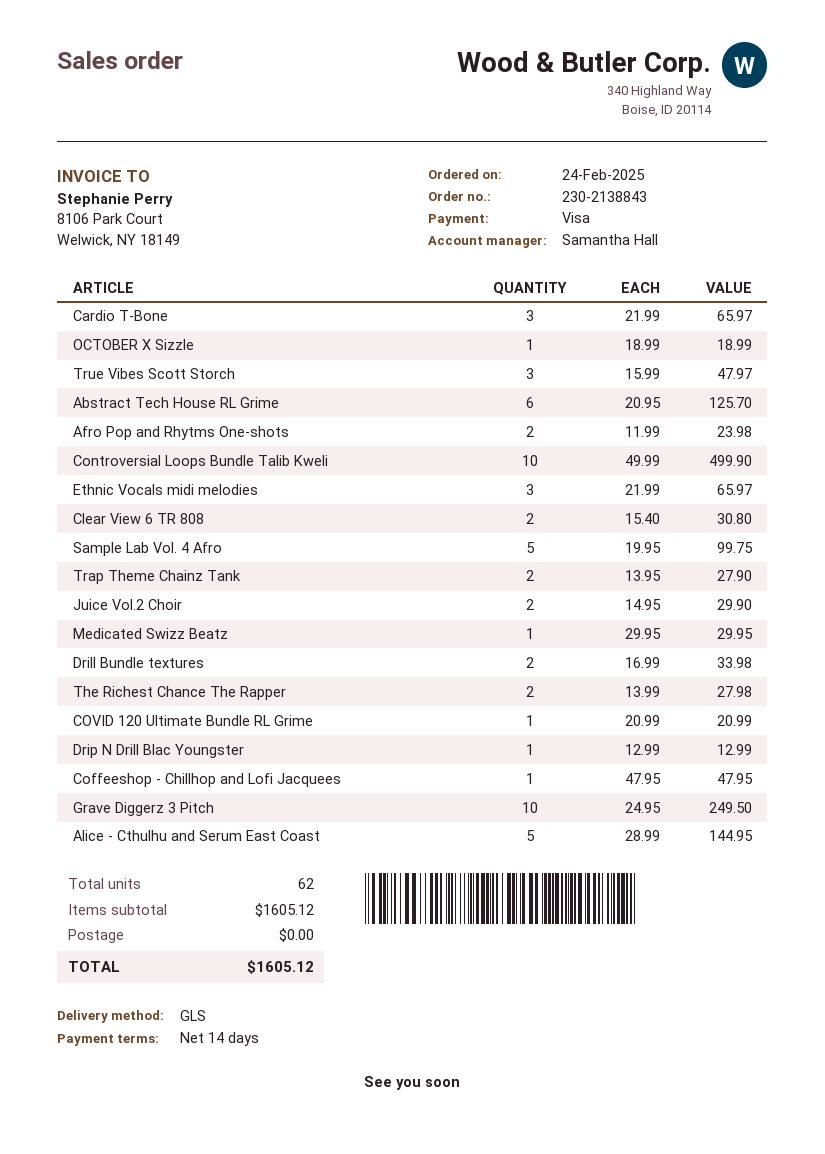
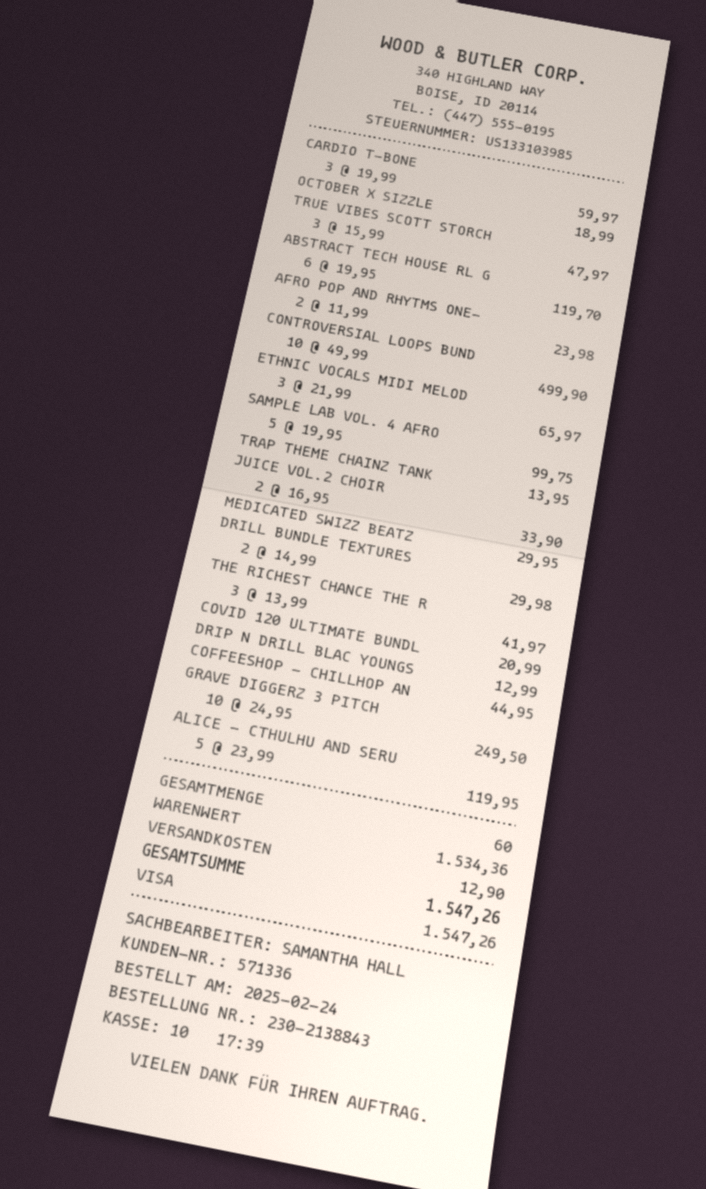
Cardio T-Bone: 3 x 21.99 = 65.97 -> 3 x 19.99 = 59.97
Abstract Tech House RL Grime: 6 x 20.95 = 125.70 -> 6 x 19.95 = 119.70
Clear View 6 TR 808: 2 x 15.40 = 30.80 -> none
Trap Theme Chainz Tank: 2 x 13.95 = 27.90 -> 1 x 13.95 = 13.95
Juice Vol.2 Choir: 2 x 14.95 = 29.90 -> 2 x 16.95 = 33.90
Drill Bundle textures: 2 x 16.99 = 33.98 -> 2 x 14.99 = 29.98
The Richest Chance The Rapper: 2 x 13.99 = 27.98 -> 3 x 13.99 = 41.97
Coffeeshop - Chillhop and Lofi Jacquees: 1 x 47.95 = 47.95 -> 1 x 44.95 = 44.95
Alice - Cthulhu and Serum East Coast: 5 x 28.99 = 144.95 -> 5 x 23.99 = 119.95
total quantity: 62 -> 60
subtotal: 1605.12 -> 1534.36
shipping: 0.00 -> 12.90
total: 1605.12 -> 1547.26

